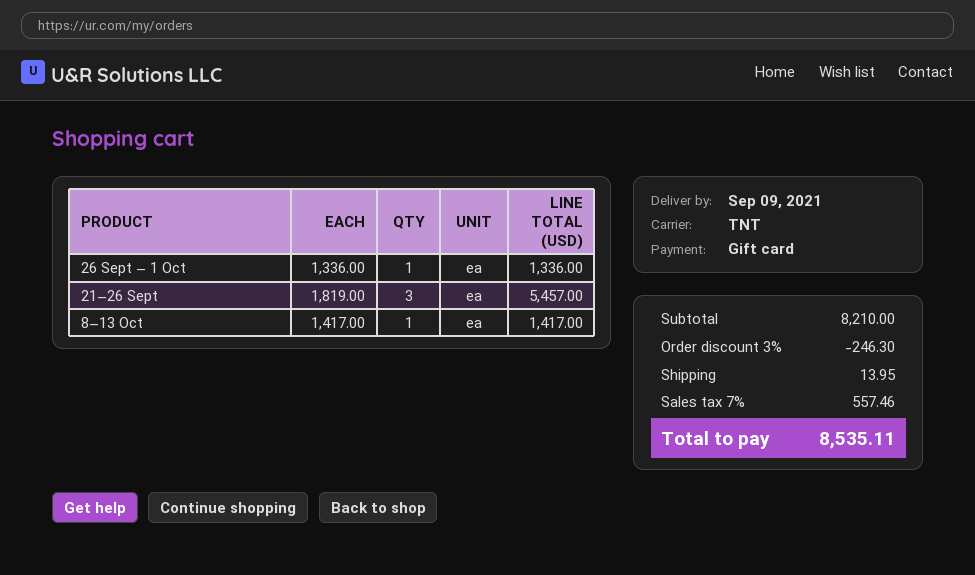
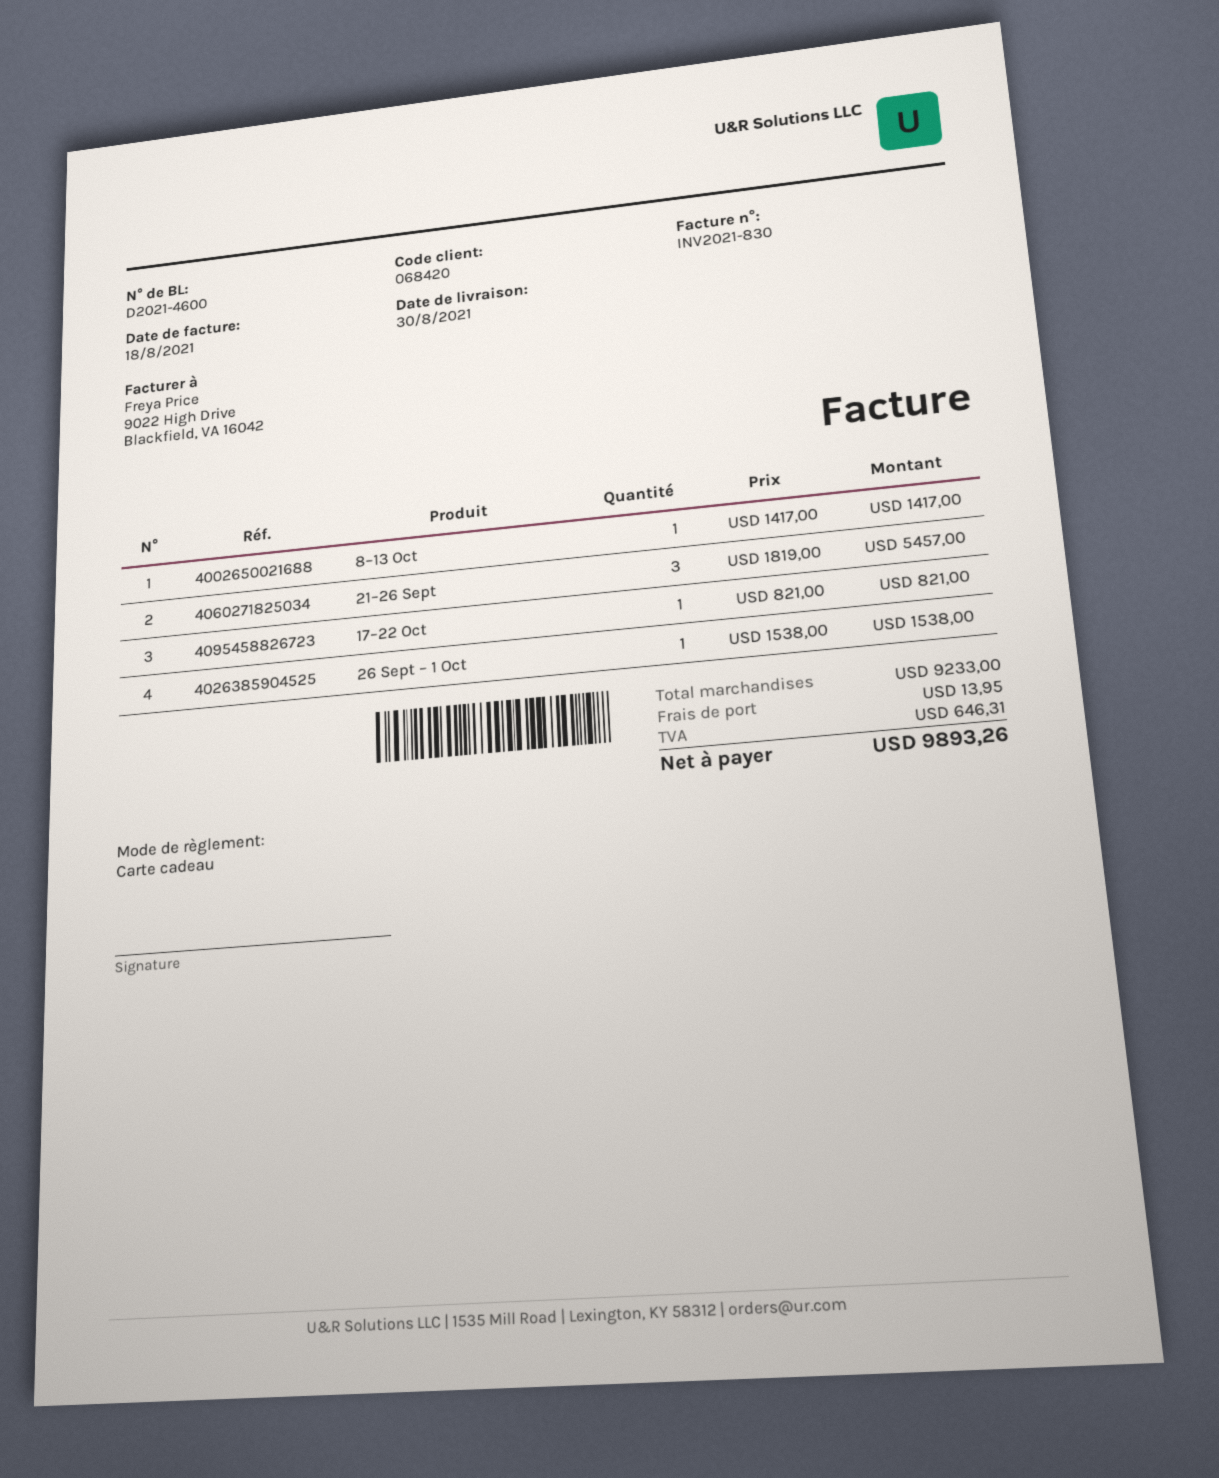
delivery date: 2021-09-09 -> 2021-08-30
26 Sept – 1 Oct: 1 x 1336.00 = 1336.00 -> 1 x 1538.00 = 1538.00
17–22 Oct: none -> 1 x 821.00 = 821.00
subtotal: 8210.00 -> 9233.00
discount: 3% = 246.30 -> none
tax: 557.46 -> 646.31
total: 8535.11 -> 9893.26

